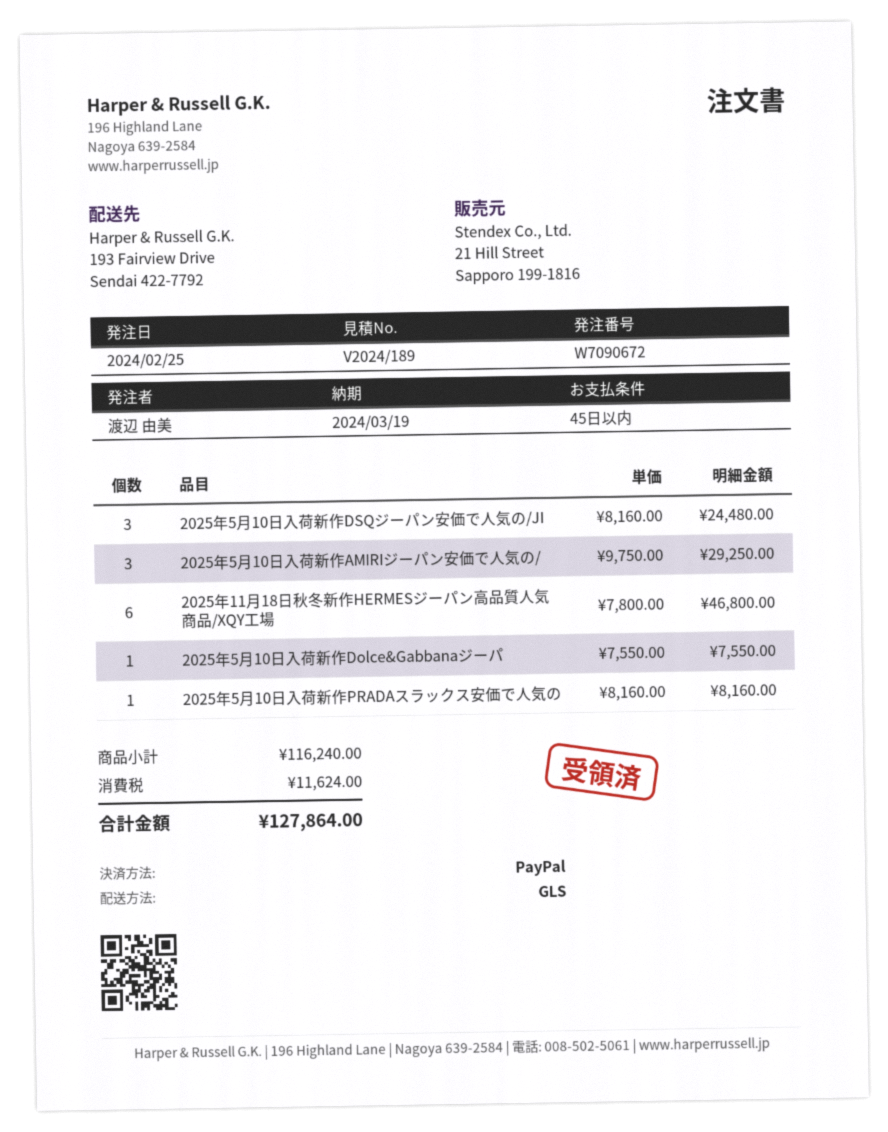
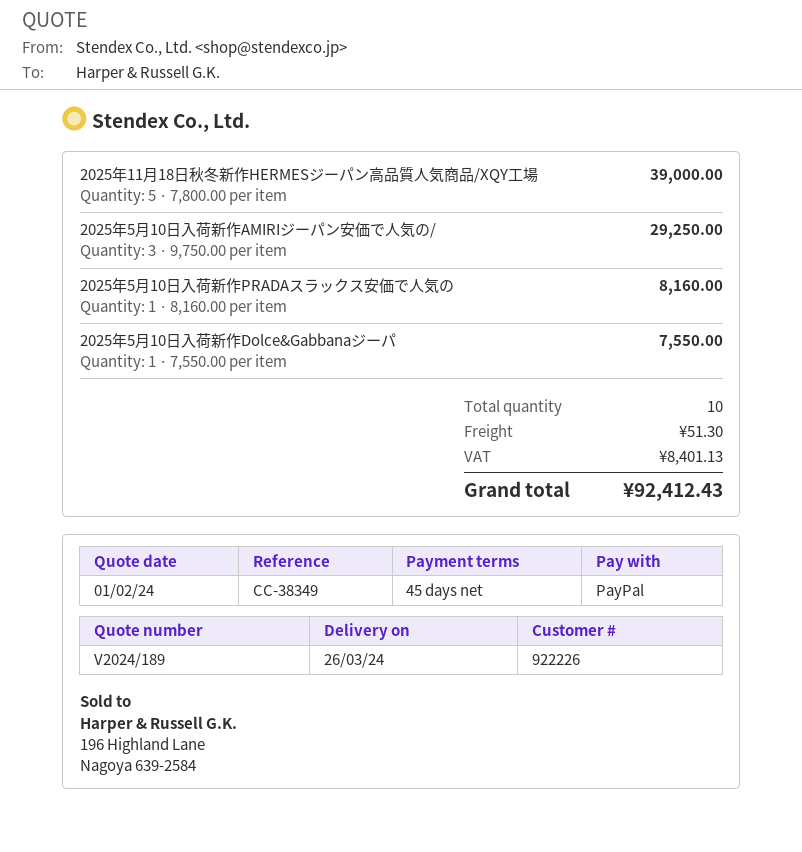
delivery date: 2024-03-19 -> 2024-03-26
2025年5月10日入荷新作DSQジーパン安価で人気の/JI: 3 x 8160.00 = 24480.00 -> none
2025年11月18日秋冬新作HERMESジーパン高品質人気商品/XQY工場: 6 x 7800.00 = 46800.00 -> 5 x 7800.00 = 39000.00
shipping: none -> 51.30
tax: 11624.00 -> 8401.13
total: 127864.00 -> 92412.43

